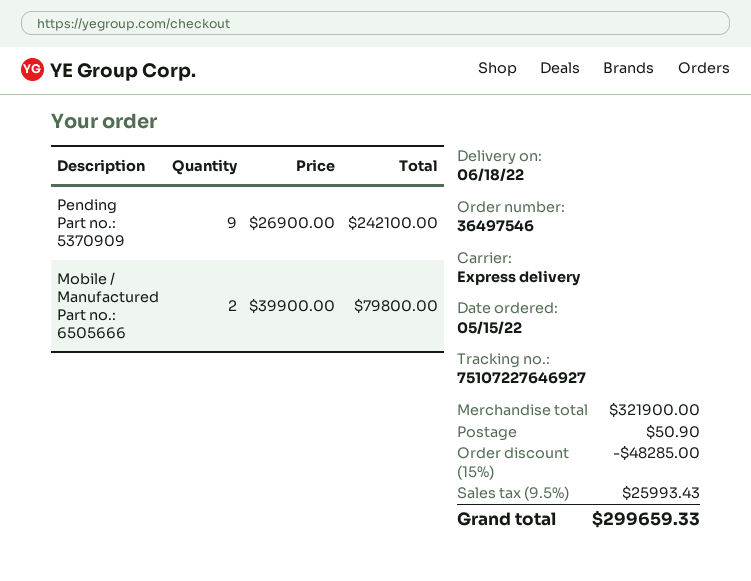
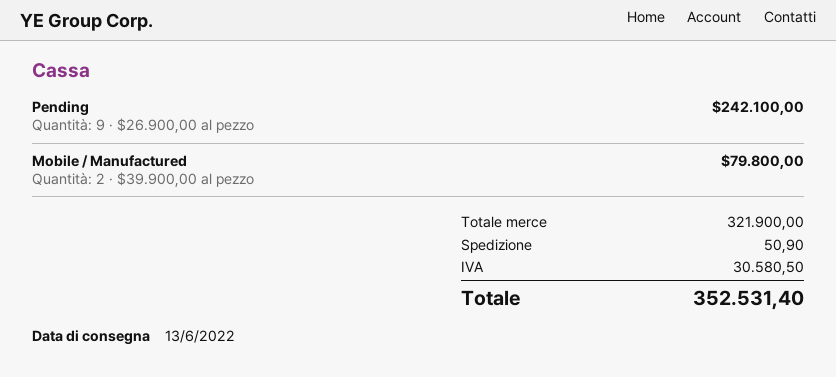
delivery date: 2022-06-18 -> 2022-06-13
discount: 15% = 48285.00 -> none
tax: 25993.43 -> 30580.50
total: 299659.33 -> 352531.40

